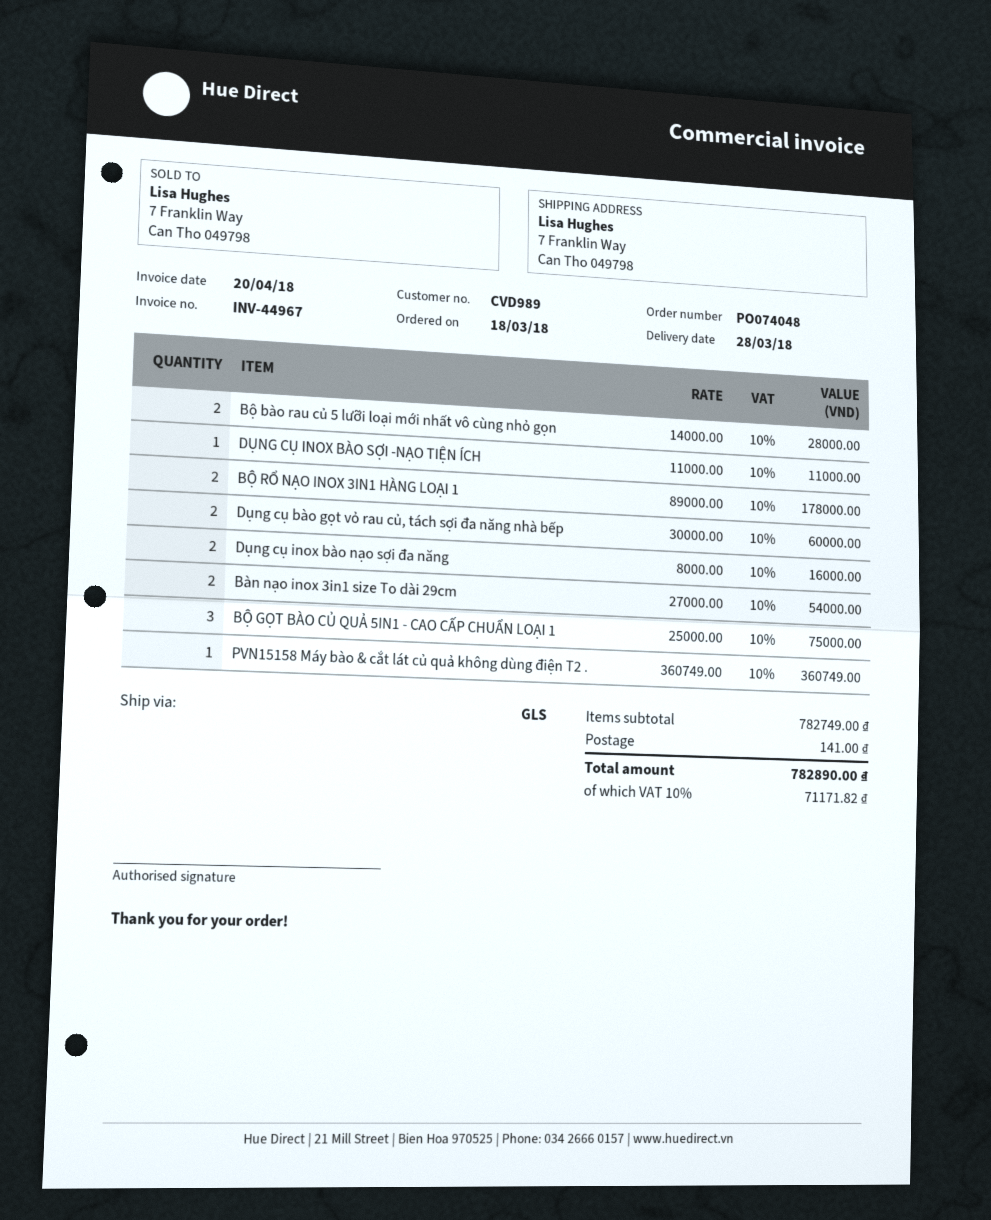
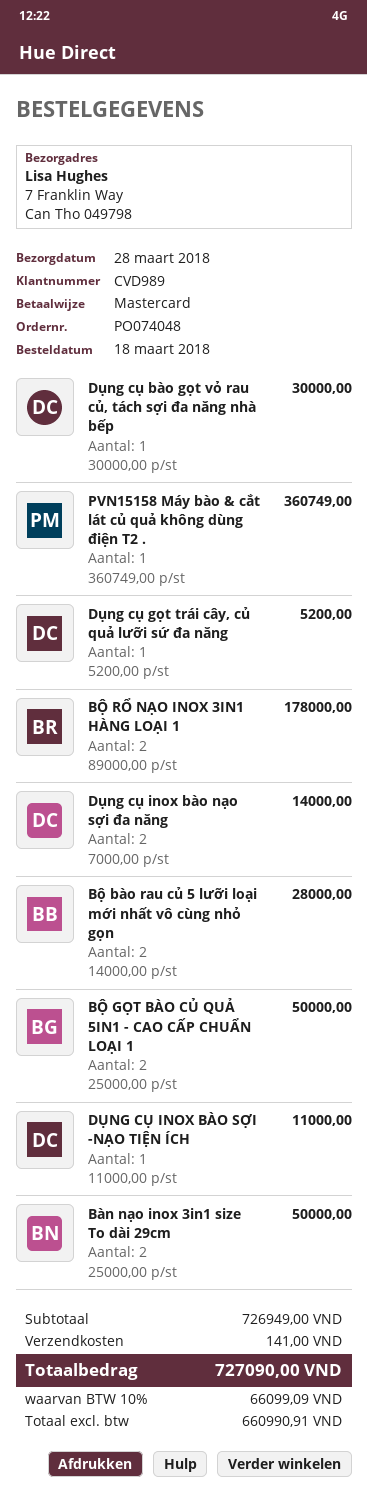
Dụng cụ bào gọt vỏ rau củ, tách sợi đa năng nhà bếp: 2 x 30000.00 = 60000.00 -> 1 x 30000.00 = 30000.00
Dụng cụ inox bào nạo sợi đa năng: 2 x 8000.00 = 16000.00 -> 2 x 7000.00 = 14000.00
Bàn nạo inox 3in1 size To dài 29cm: 2 x 27000.00 = 54000.00 -> 2 x 25000.00 = 50000.00
BỘ GỌT BÀO CỦ QUẢ 5IN1 - CAO CẤP CHUẨN LOẠI 1: 3 x 25000.00 = 75000.00 -> 2 x 25000.00 = 50000.00
Dụng cụ gọt trái cây, củ quả lưỡi sứ đa năng: none -> 1 x 5200.00 = 5200.00
subtotal: 782749.00 -> 726949.00
tax: 10% = 71171.82 -> 10% = 66099.09
total: 782890.00 -> 727090.00

